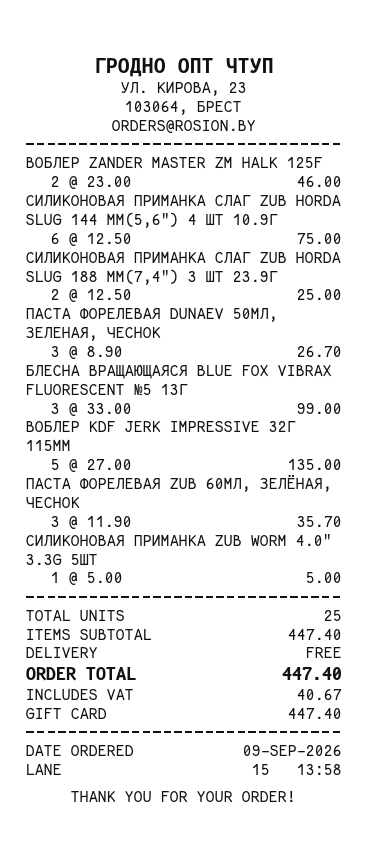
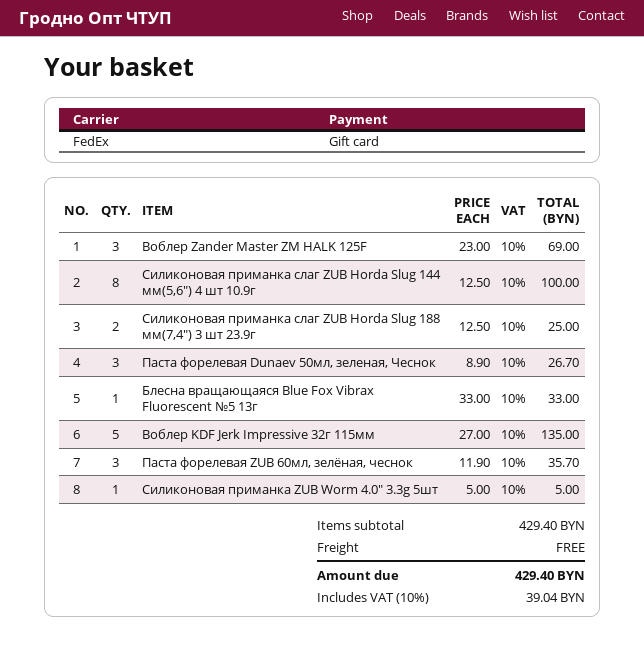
ВОБЛЕР ZANDER MASTER ZM HALK 125F: 2 x 23.00 = 46.00 -> 3 x 23.00 = 69.00
СИЛИКОНОВАЯ ПРИМАНКА СЛАГ ZUB HORDA SLUG 144 ММ(5,6") 4 ШТ 10.9Г: 6 x 12.50 = 75.00 -> 8 x 12.50 = 100.00
БЛЕСНА ВРАЩАЮЩАЯСЯ BLUE FOX VIBRAX FLUORESCENT №5 13Г: 3 x 33.00 = 99.00 -> 1 x 33.00 = 33.00
subtotal: 447.40 -> 429.40
tax: 40.67 -> 39.04
total: 447.40 -> 429.40

